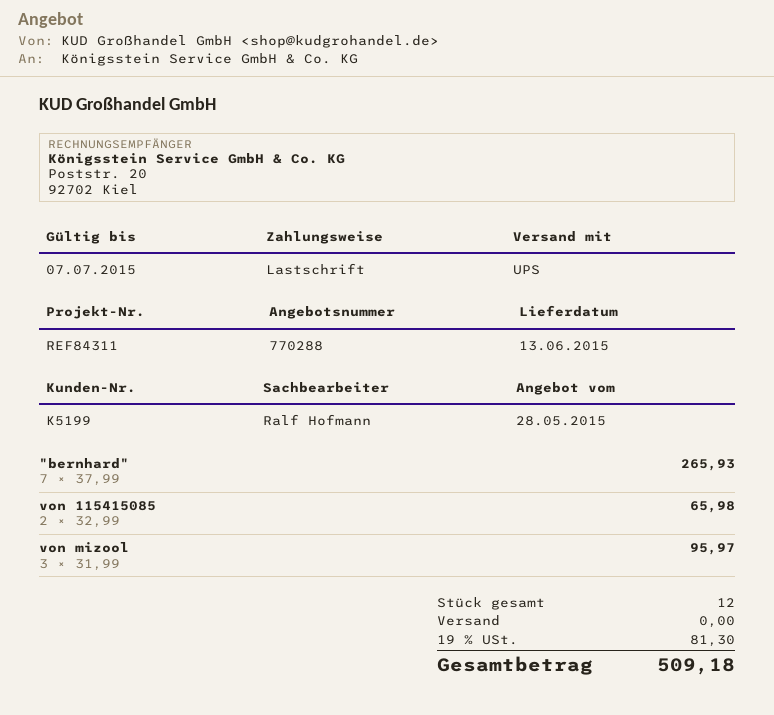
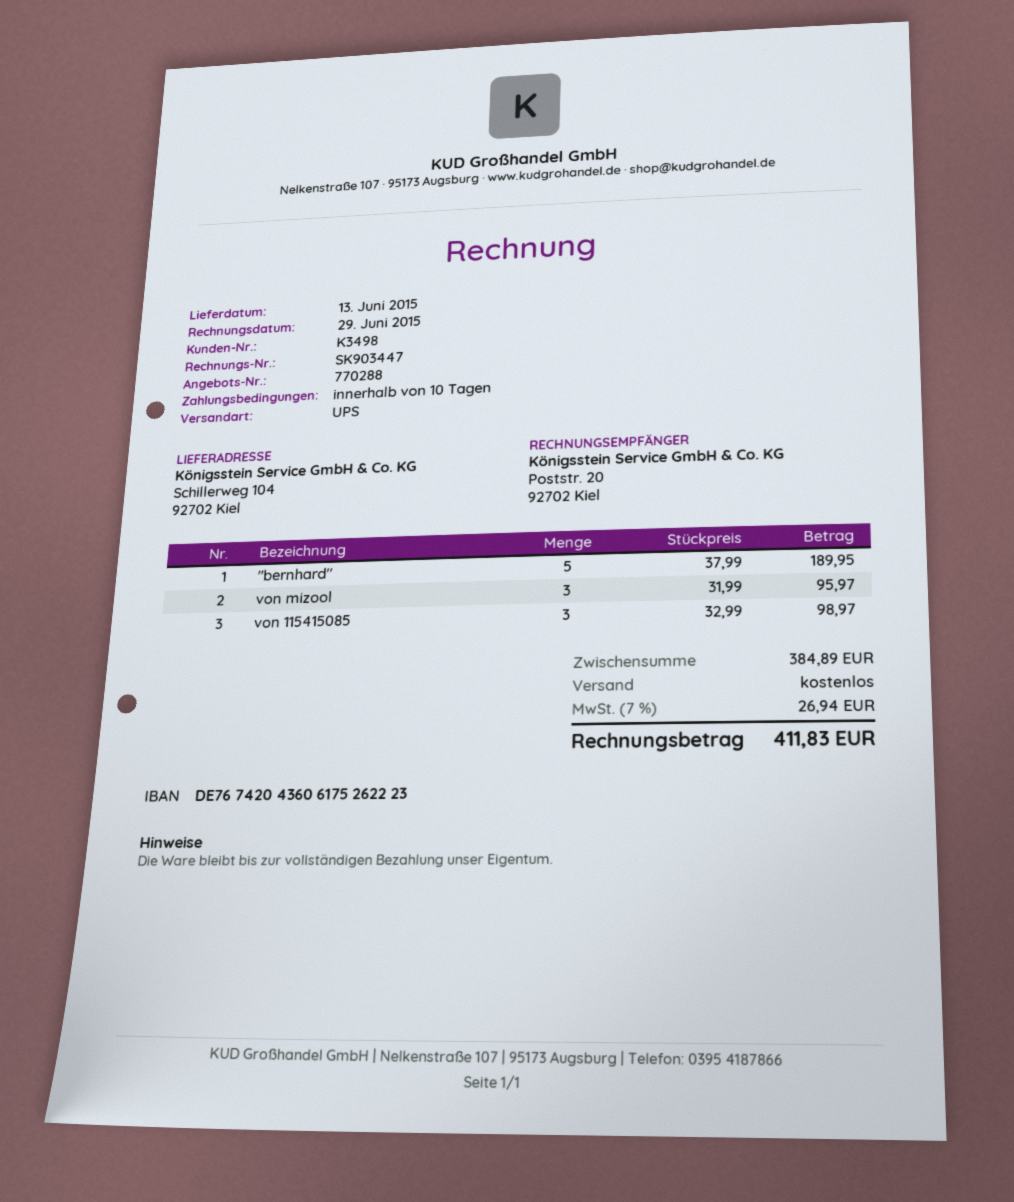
customer number: K5199 -> K3498
"bernhard": 7 x 37.99 = 265.93 -> 5 x 37.99 = 189.95
von 115415085: 2 x 32.99 = 65.98 -> 3 x 32.99 = 98.97
tax: 19% = 81.30 -> 7% = 26.94
total: 509.18 -> 411.83

